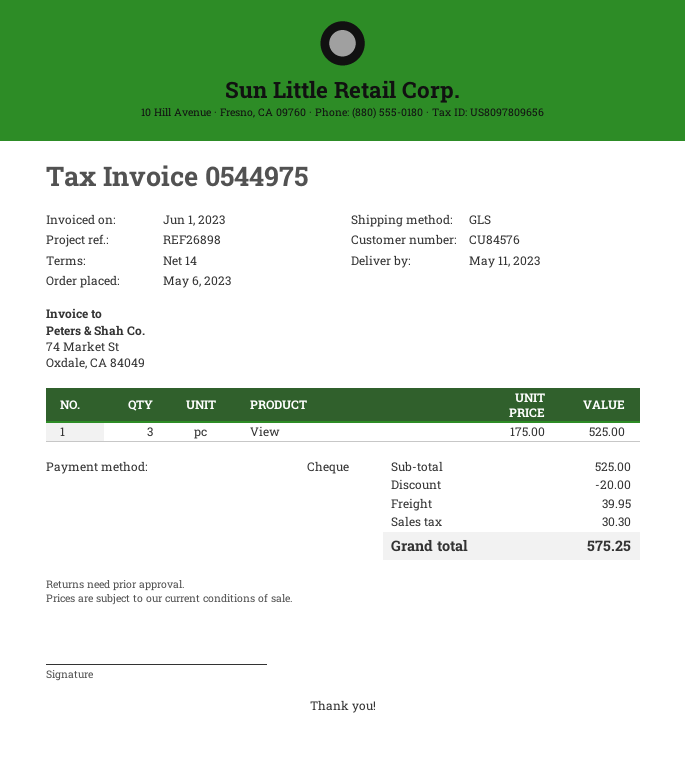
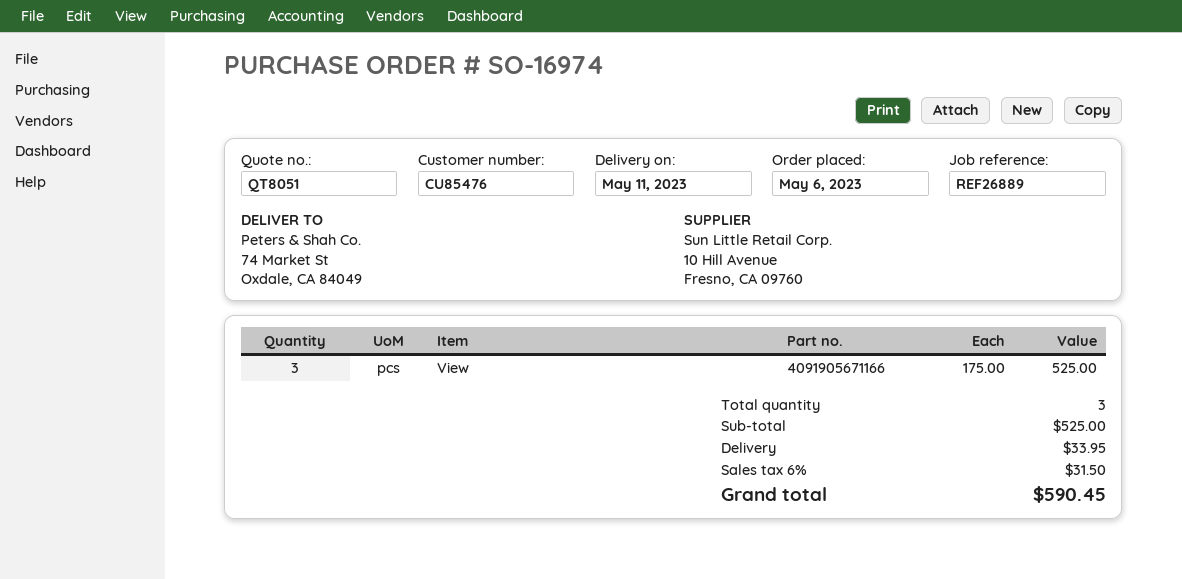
customer number: CU84576 -> CU85476
reference: REF26898 -> REF26889
discount: 20.00 -> none
shipping: 39.95 -> 33.95
tax: 30.30 -> 31.50
total: 575.25 -> 590.45

